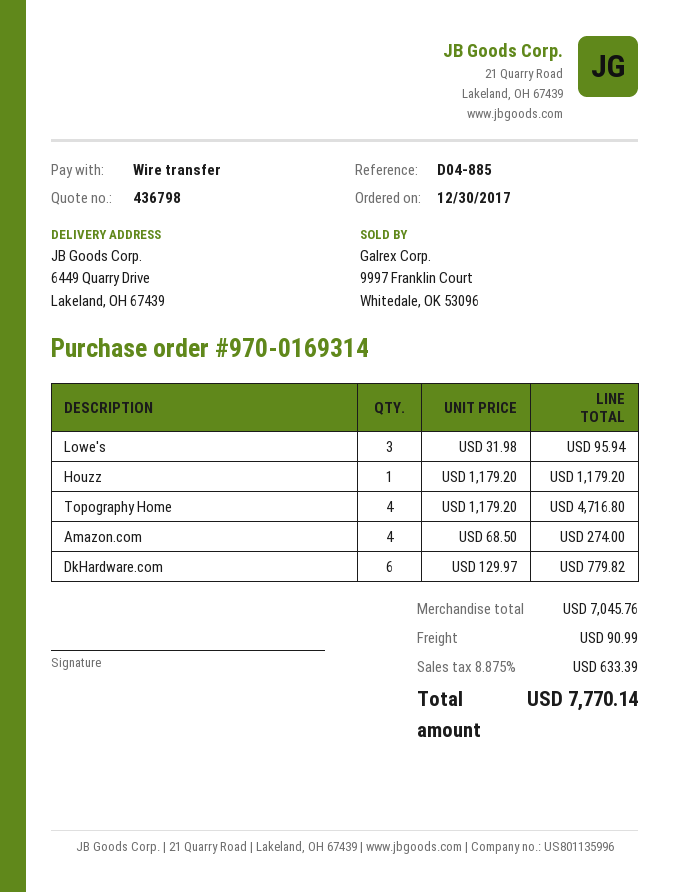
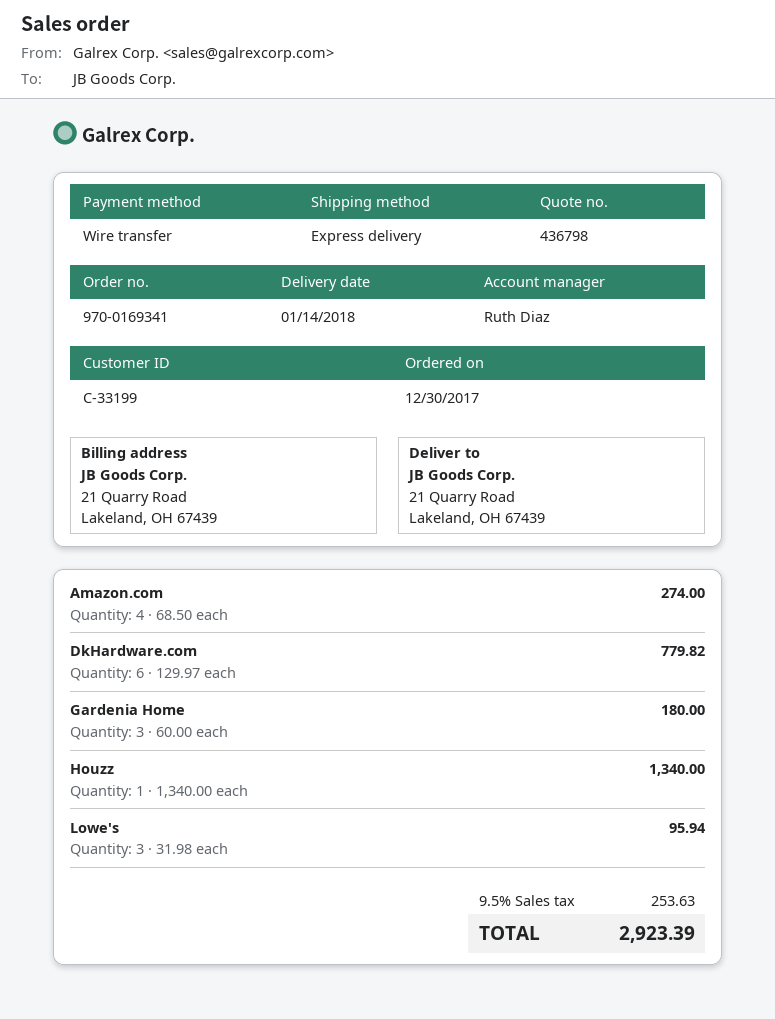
order number: 970-0169314 -> 970-0169341
ship to: 6449 Quarry Drive, Lakeland, OH 67439 -> 21 Quarry Road, Lakeland, OH 67439
Houzz: 1 x 1179.20 = 1179.20 -> 1 x 1340.00 = 1340.00
Topography Home: 4 x 1179.20 = 4716.80 -> none
Gardenia Home: none -> 3 x 60.00 = 180.00
shipping: 90.99 -> none
tax: 8.875% = 633.39 -> 9.5% = 253.63
total: 7770.14 -> 2923.39

